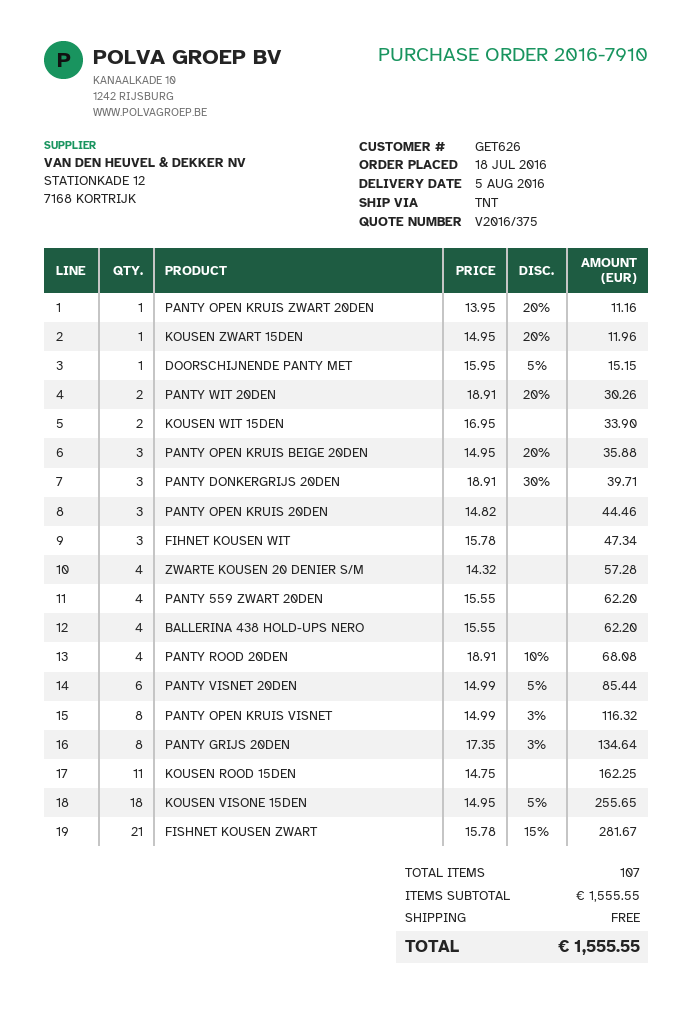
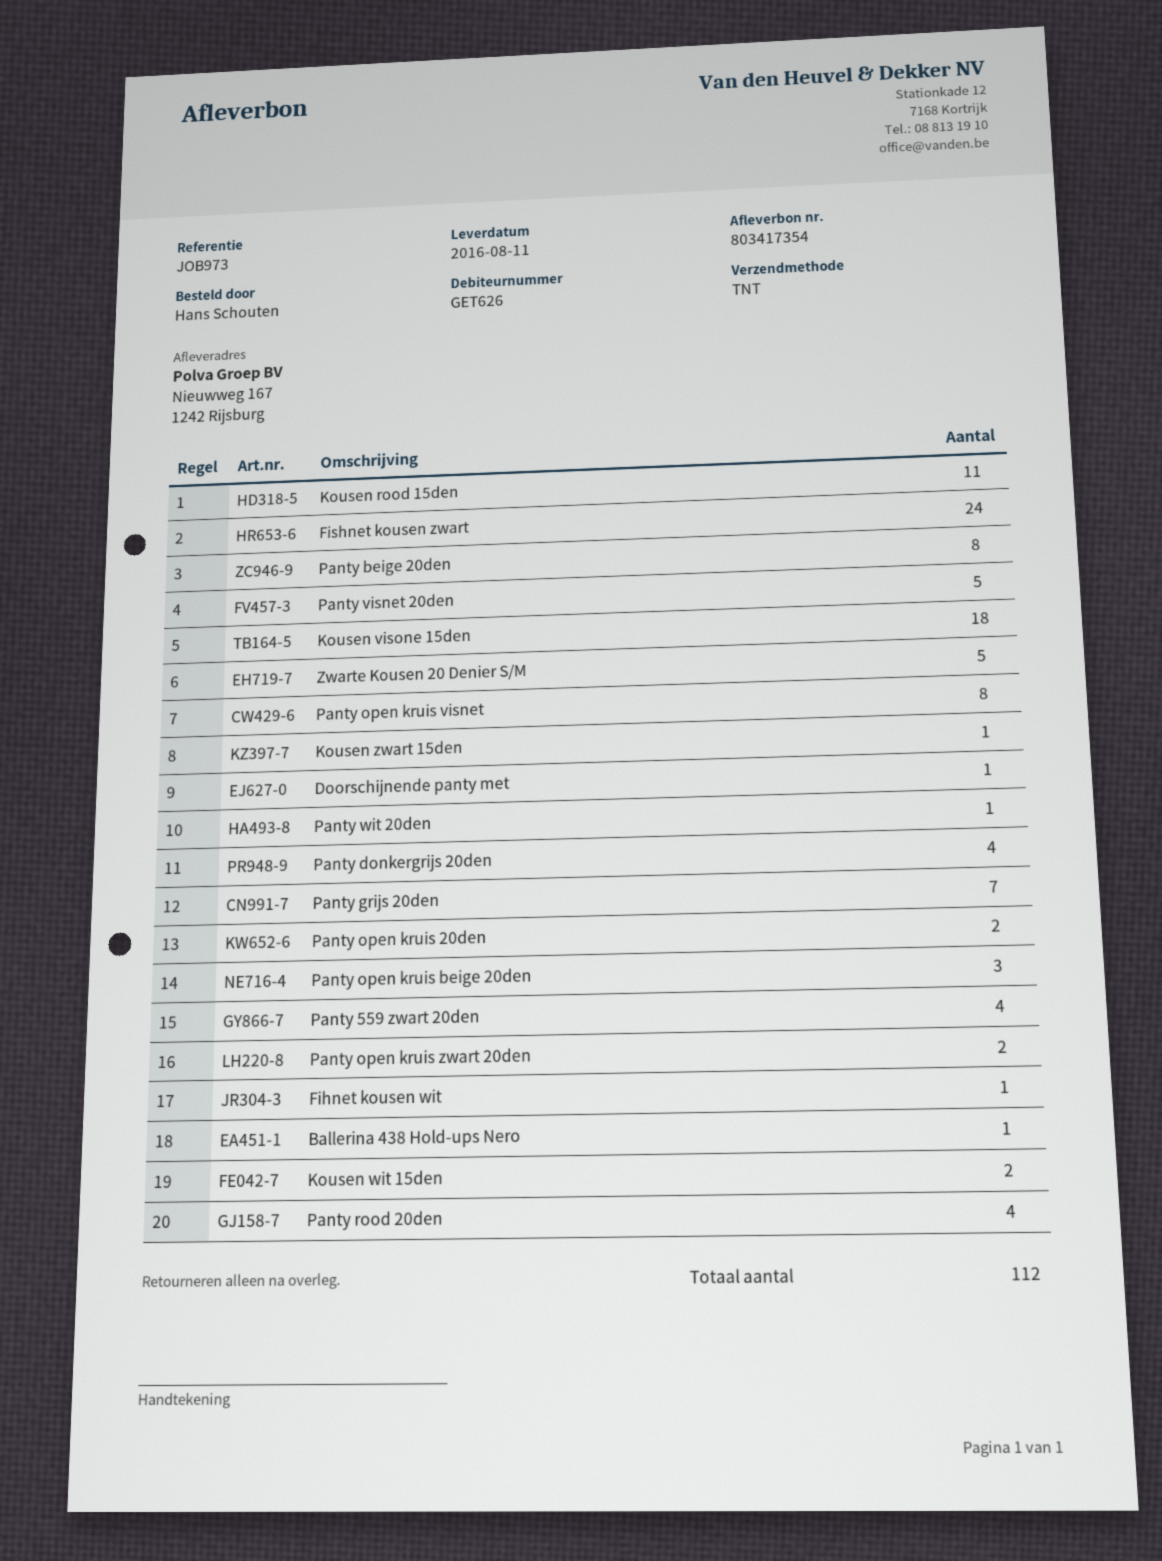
delivery date: 2016-08-05 -> 2016-08-11
PANTY OPEN KRUIS ZWART 20DEN: 1 -> 2
PANTY WIT 20DEN: 2 -> 1
PANTY DONKERGRIJS 20DEN: 3 -> 4
PANTY OPEN KRUIS 20DEN: 3 -> 2
FIHNET KOUSEN WIT: 3 -> 1
ZWARTE KOUSEN 20 DENIER S/M: 4 -> 5
BALLERINA 438 HOLD-UPS NERO: 4 -> 1
PANTY VISNET 20DEN: 6 -> 5
PANTY GRIJS 20DEN: 8 -> 7
FISHNET KOUSEN ZWART: 21 -> 24
Panty beige 20den: none -> 8
total quantity: 107 -> 112

